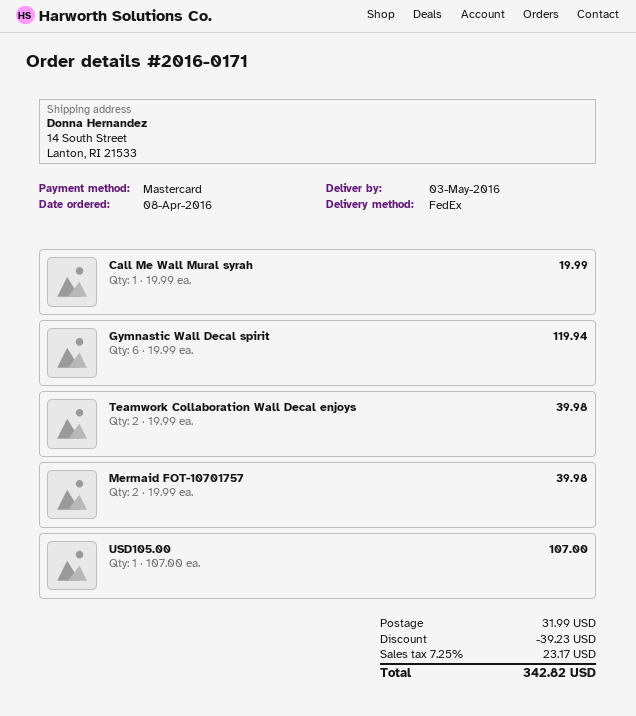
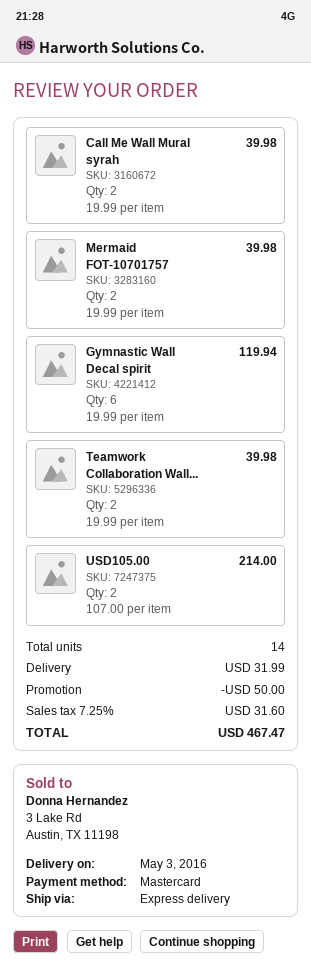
shipping method: FedEx -> express
Call Me Wall Mural syrah: 1 x 19.99 = 19.99 -> 2 x 19.99 = 39.98
USD105.00: 1 x 107.00 = 107.00 -> 2 x 107.00 = 214.00
discount: 39.23 -> 50.00
tax: 7.25% = 23.17 -> 7.25% = 31.60
total: 342.82 -> 467.47

